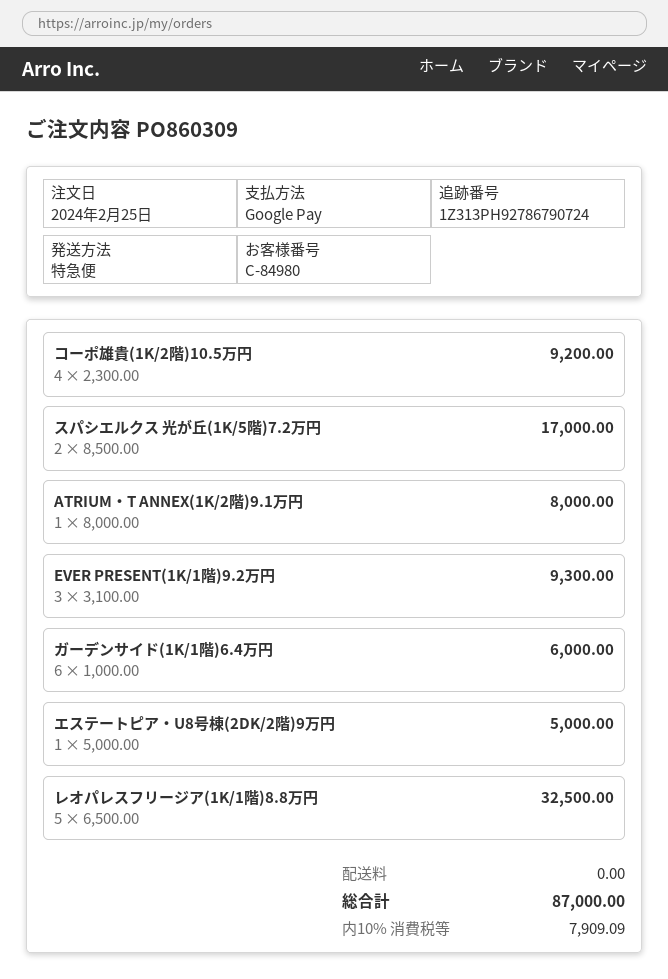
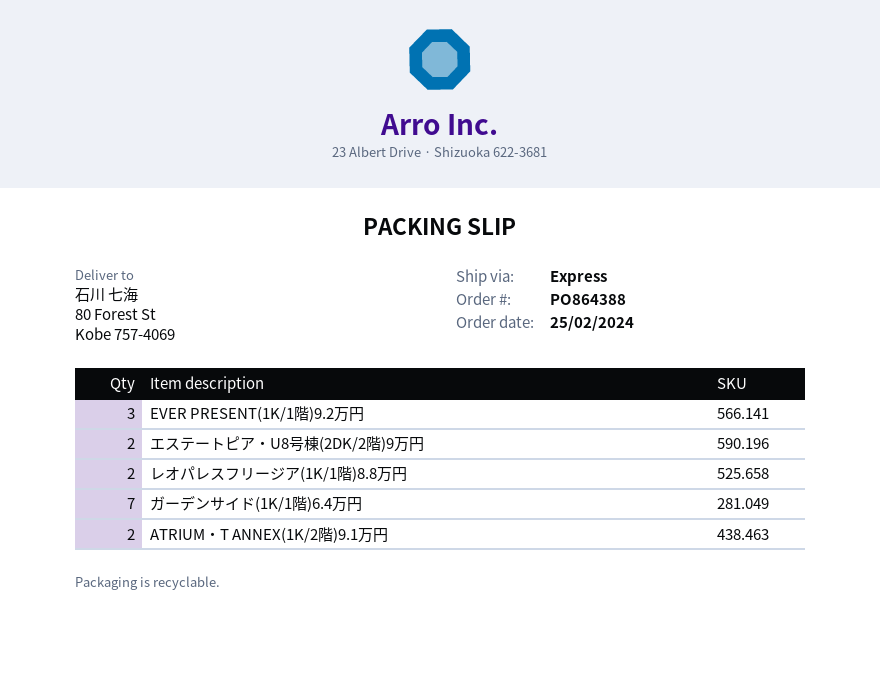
order number: PO860309 -> PO864388
コーポ雄貴(1K/2階)10.5万円: 4 -> none
スパシエルクス 光が丘(1K/5階)7.2万円: 2 -> none
ATRIUM・T ANNEX(1K/2階)9.1万円: 1 -> 2
ガーデンサイド(1K/1階)6.4万円: 6 -> 7
エステートピア・U8号棟(2DK/2階)9万円: 1 -> 2
レオパレスフリージア(1K/1階)8.8万円: 5 -> 2

